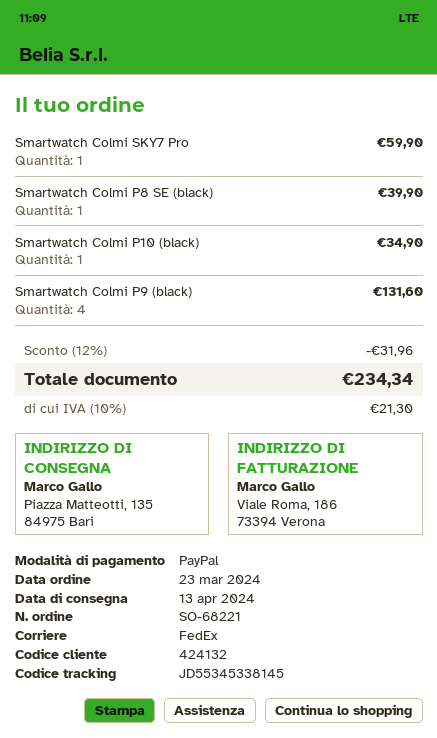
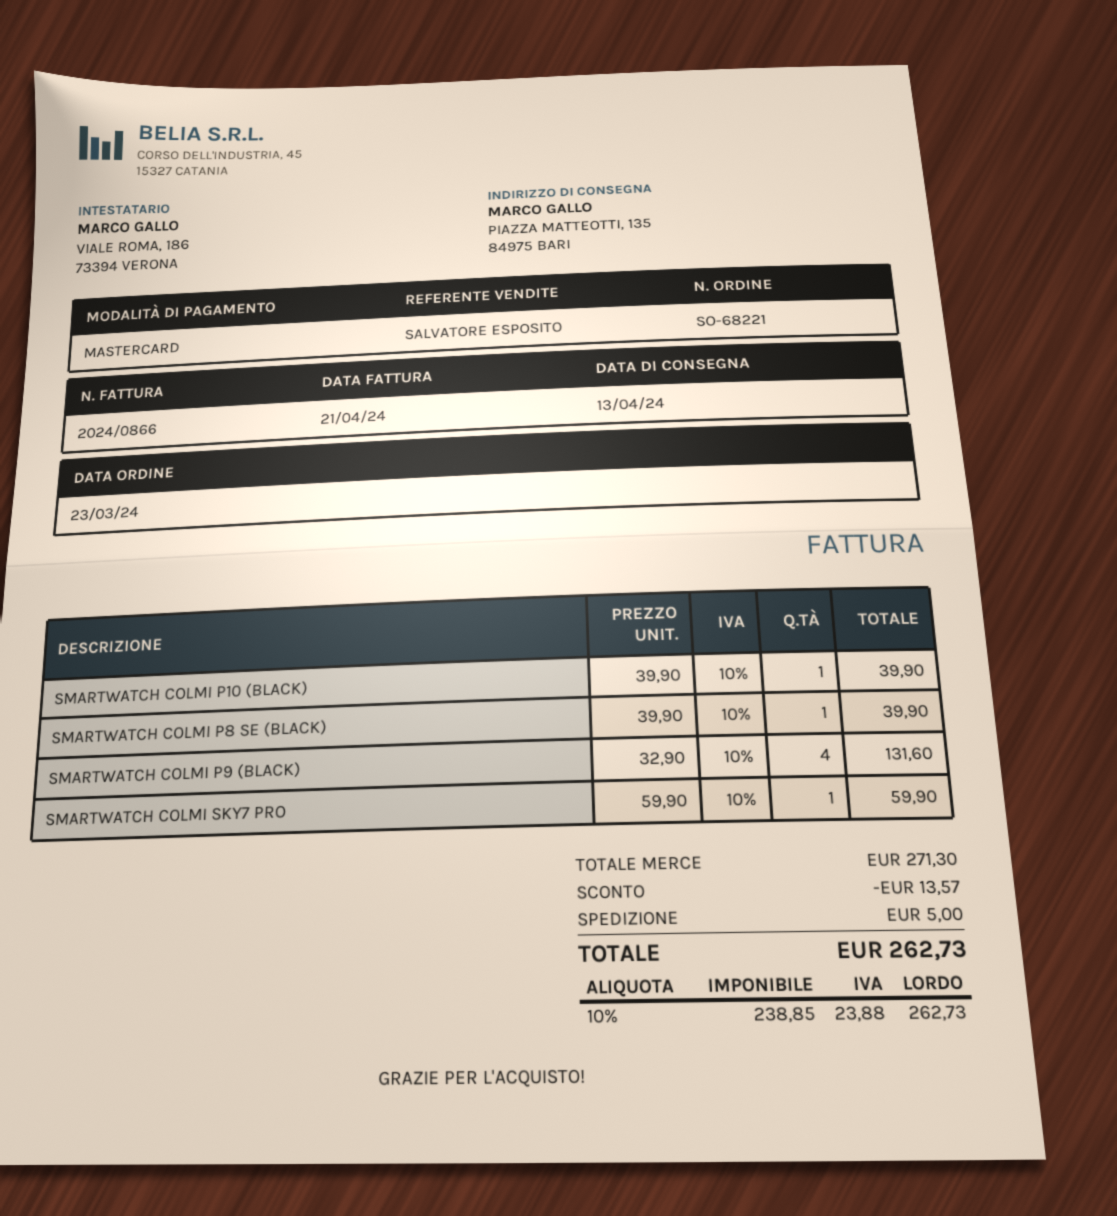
payment method: PayPal -> Mastercard
Smartwatch Colmi P10 (black): 1 for 34.90 -> 1 for 39.90
discount: 31.96 -> 13.57
shipping: none -> 5.00
tax: 10% = 21.30 -> 10% = 23.88
total: 234.34 -> 262.73

